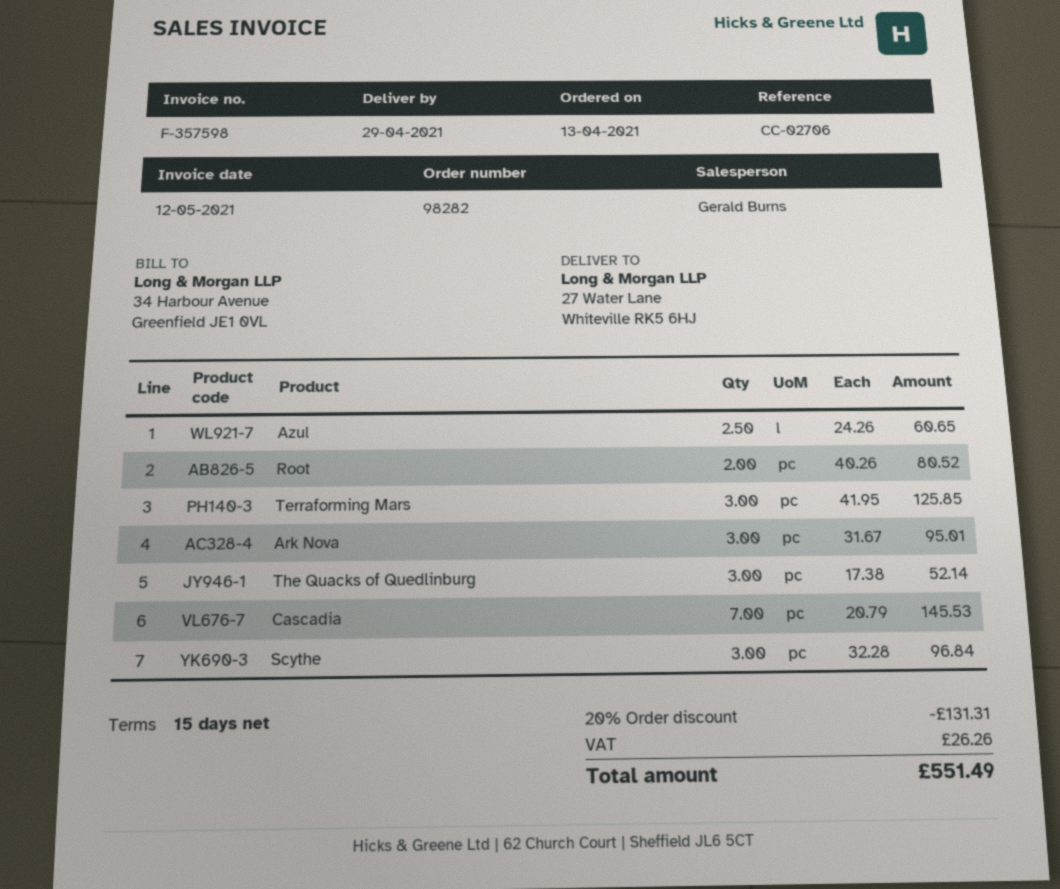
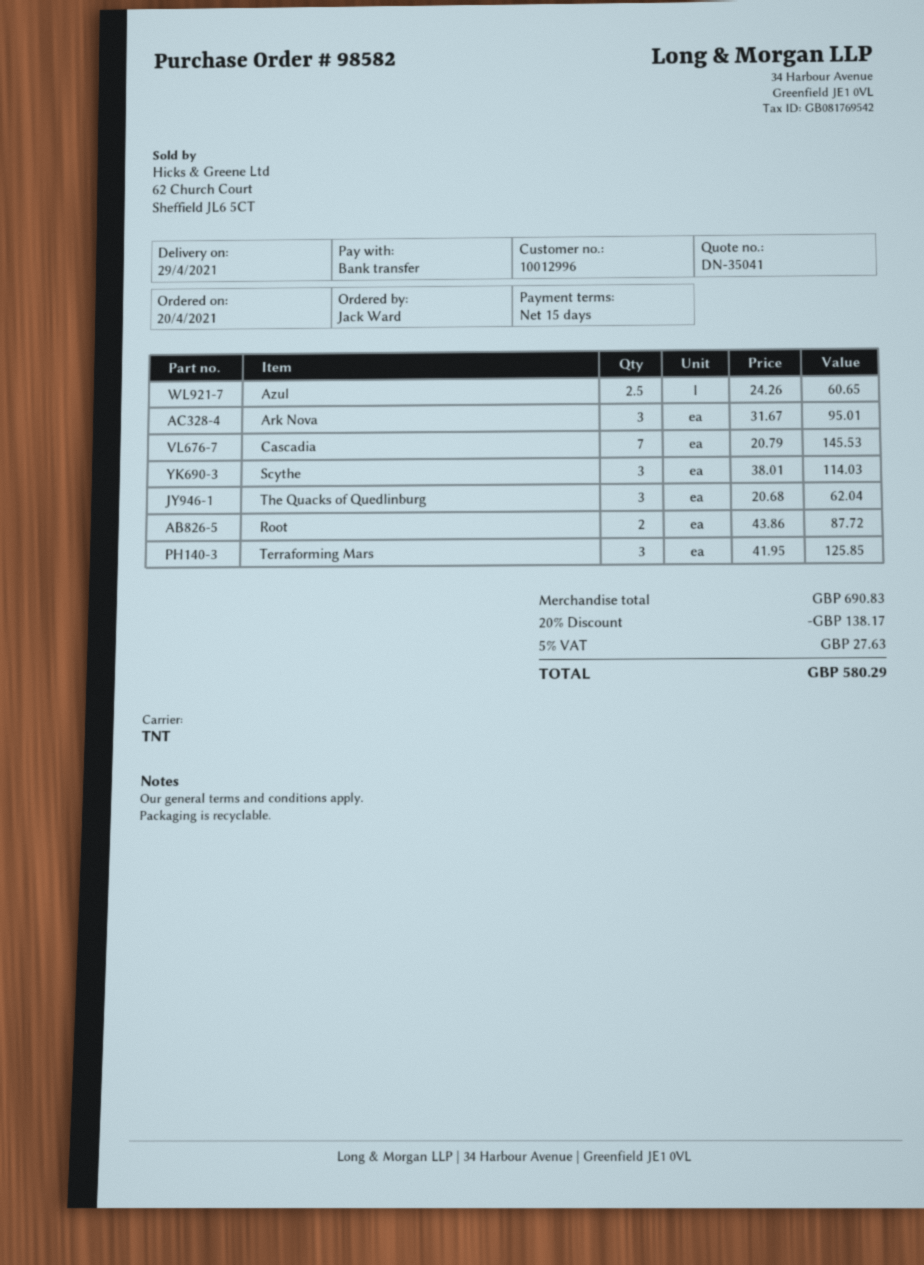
order number: 98282 -> 98582
order date: 2021-04-13 -> 2021-04-20
Root: 2 x 40.26 = 80.52 -> 2 x 43.86 = 87.72
The Quacks of Quedlinburg: 3 x 17.38 = 52.14 -> 3 x 20.68 = 62.04
Scythe: 3 x 32.28 = 96.84 -> 3 x 38.01 = 114.03
discount: 20% = 131.31 -> 20% = 138.17
tax: 26.26 -> 27.63
total: 551.49 -> 580.29

